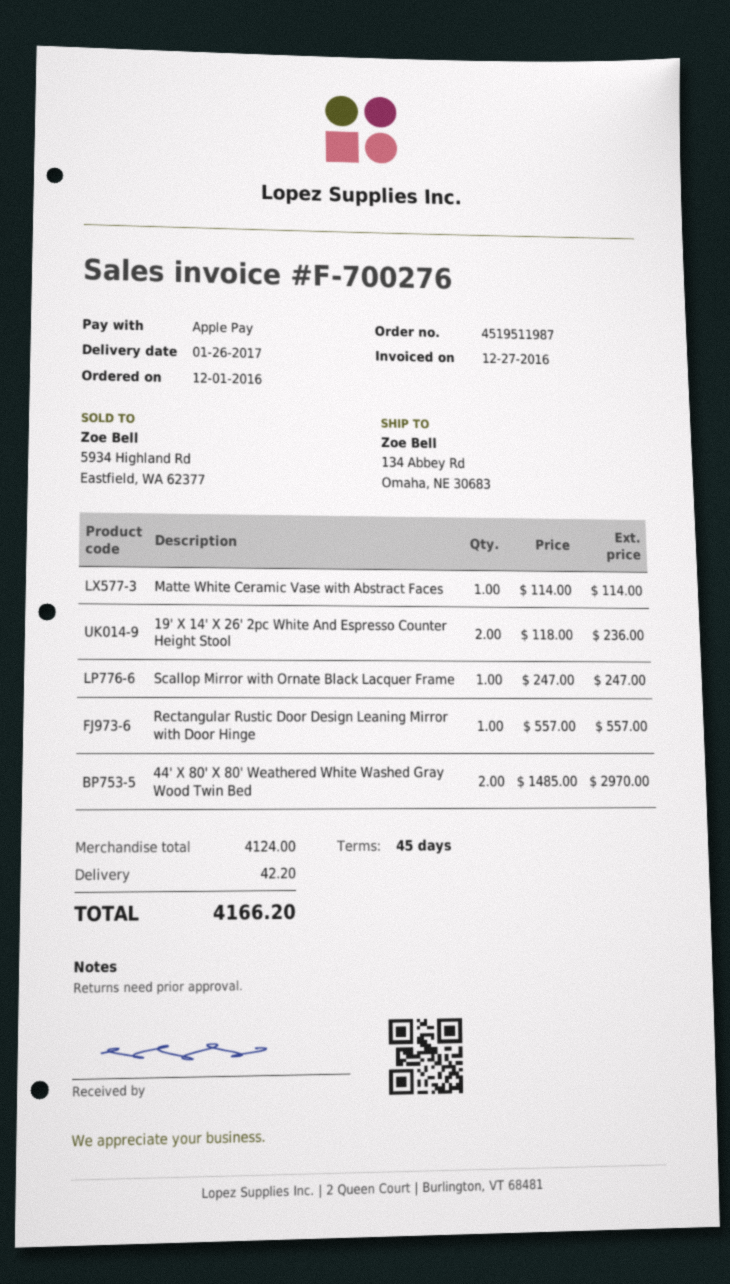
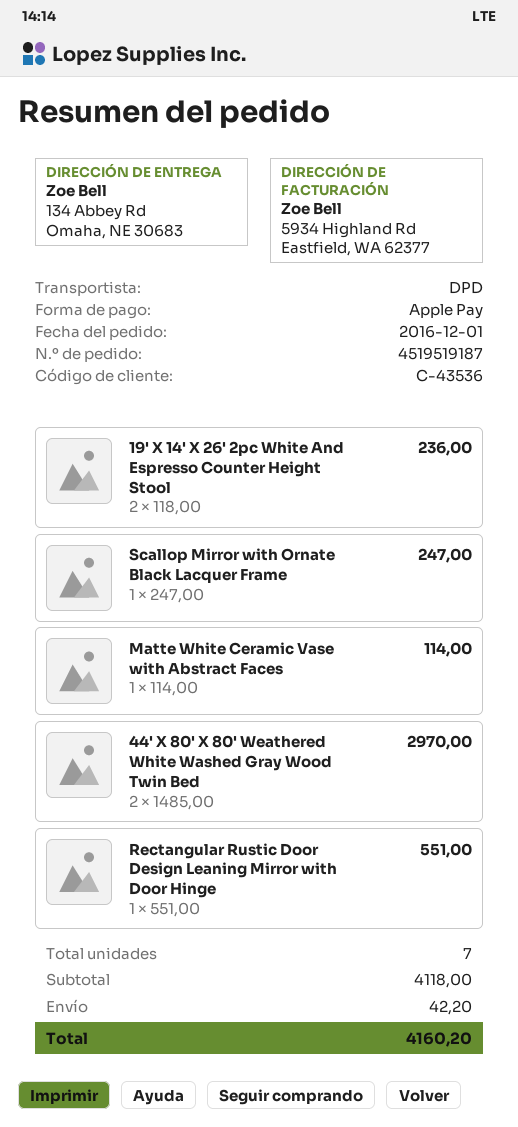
order number: 4519511987 -> 4519519187
Rectangular Rustic Door Design Leaning Mirror with Door Hinge: 1 x 557.00 = 557.00 -> 1 x 551.00 = 551.00
subtotal: 4124.00 -> 4118.00
total: 4166.20 -> 4160.20

